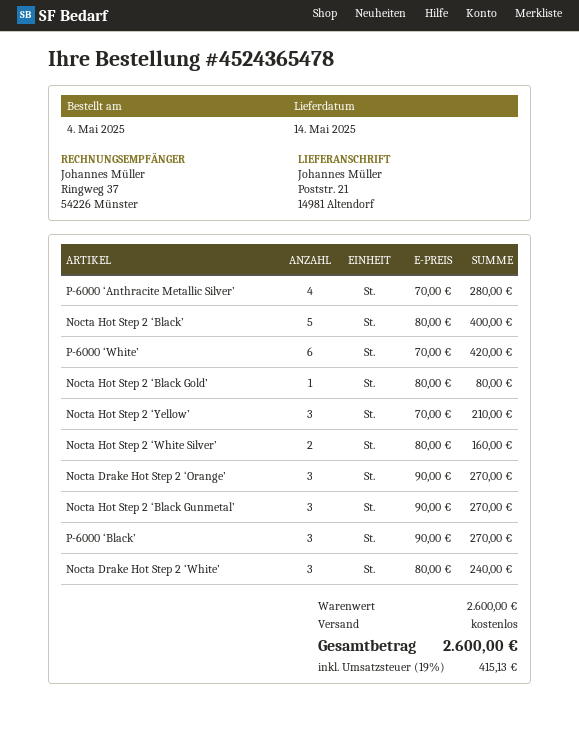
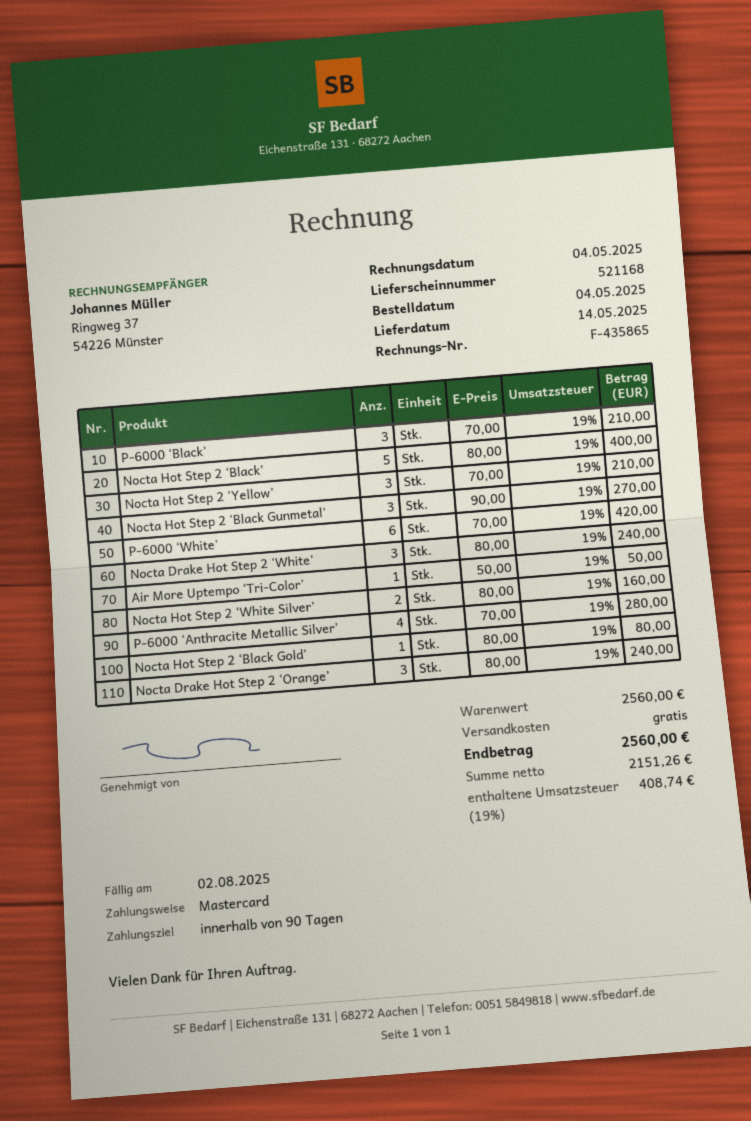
Nocta Drake Hot Step 2 ‘Orange’: 3 x 90.00 = 270.00 -> 3 x 80.00 = 240.00
P-6000 ‘Black’: 3 x 90.00 = 270.00 -> 3 x 70.00 = 210.00
Air More Uptempo ‘Tri-Color’: none -> 1 x 50.00 = 50.00
subtotal: 2600.00 -> 2560.00
tax: 19% = 415.13 -> 19% = 408.74
total: 2600.00 -> 2560.00

